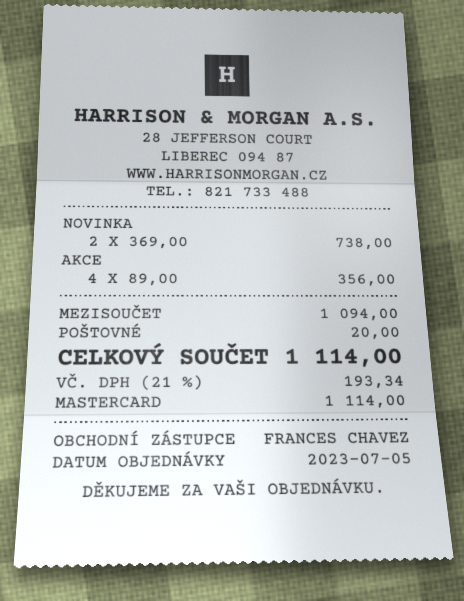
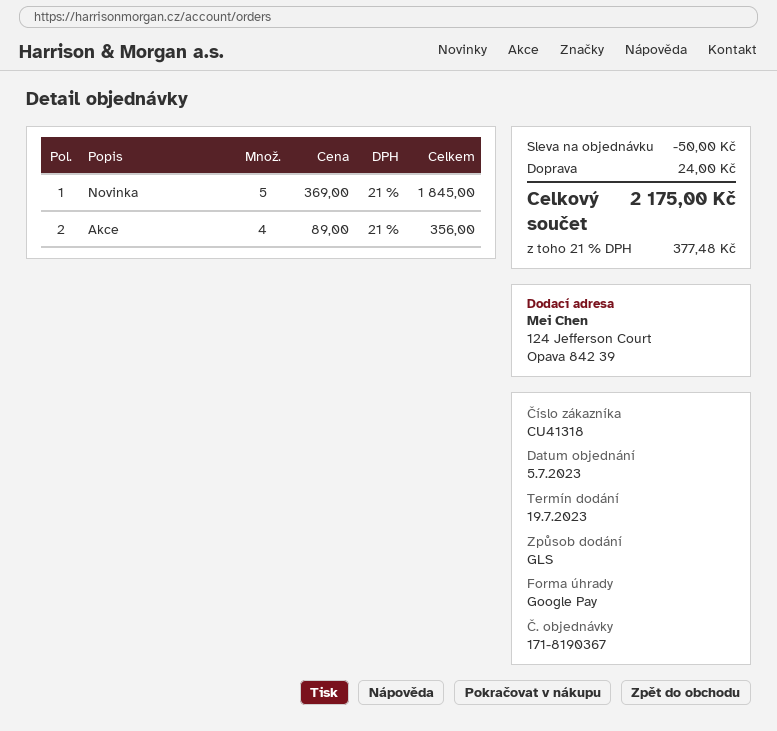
payment method: Mastercard -> Google Pay
NOVINKA: 2 x 369.00 = 738.00 -> 5 x 369.00 = 1845.00
discount: none -> 50.00
shipping: 20.00 -> 24.00
tax: 21% = 193.34 -> 21% = 377.48
total: 1114.00 -> 2175.00

